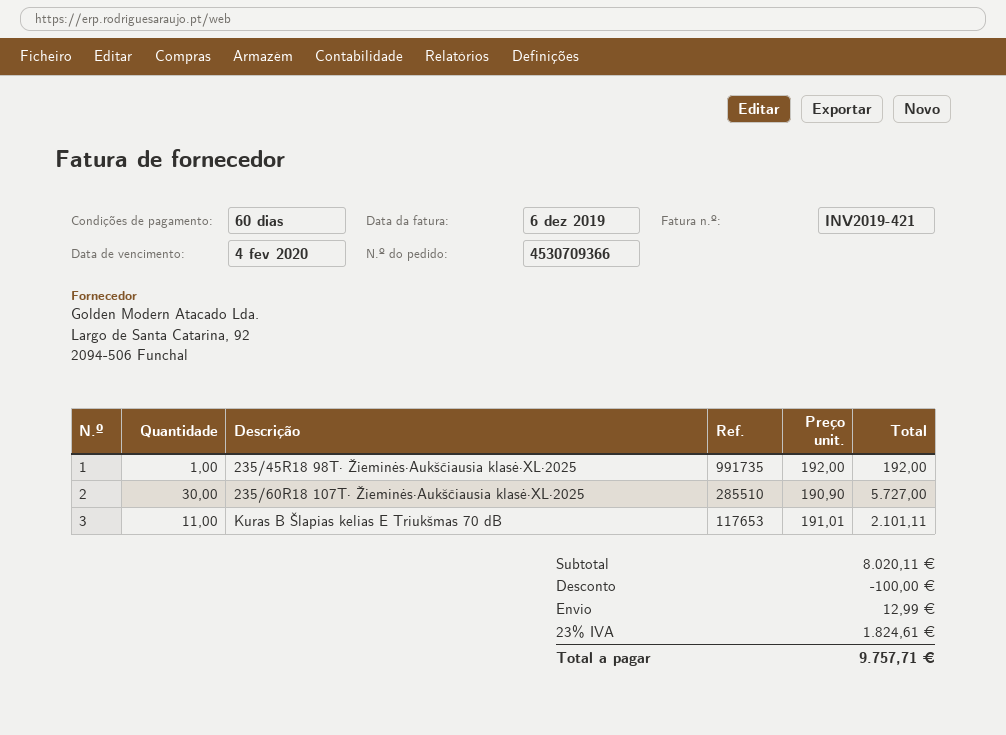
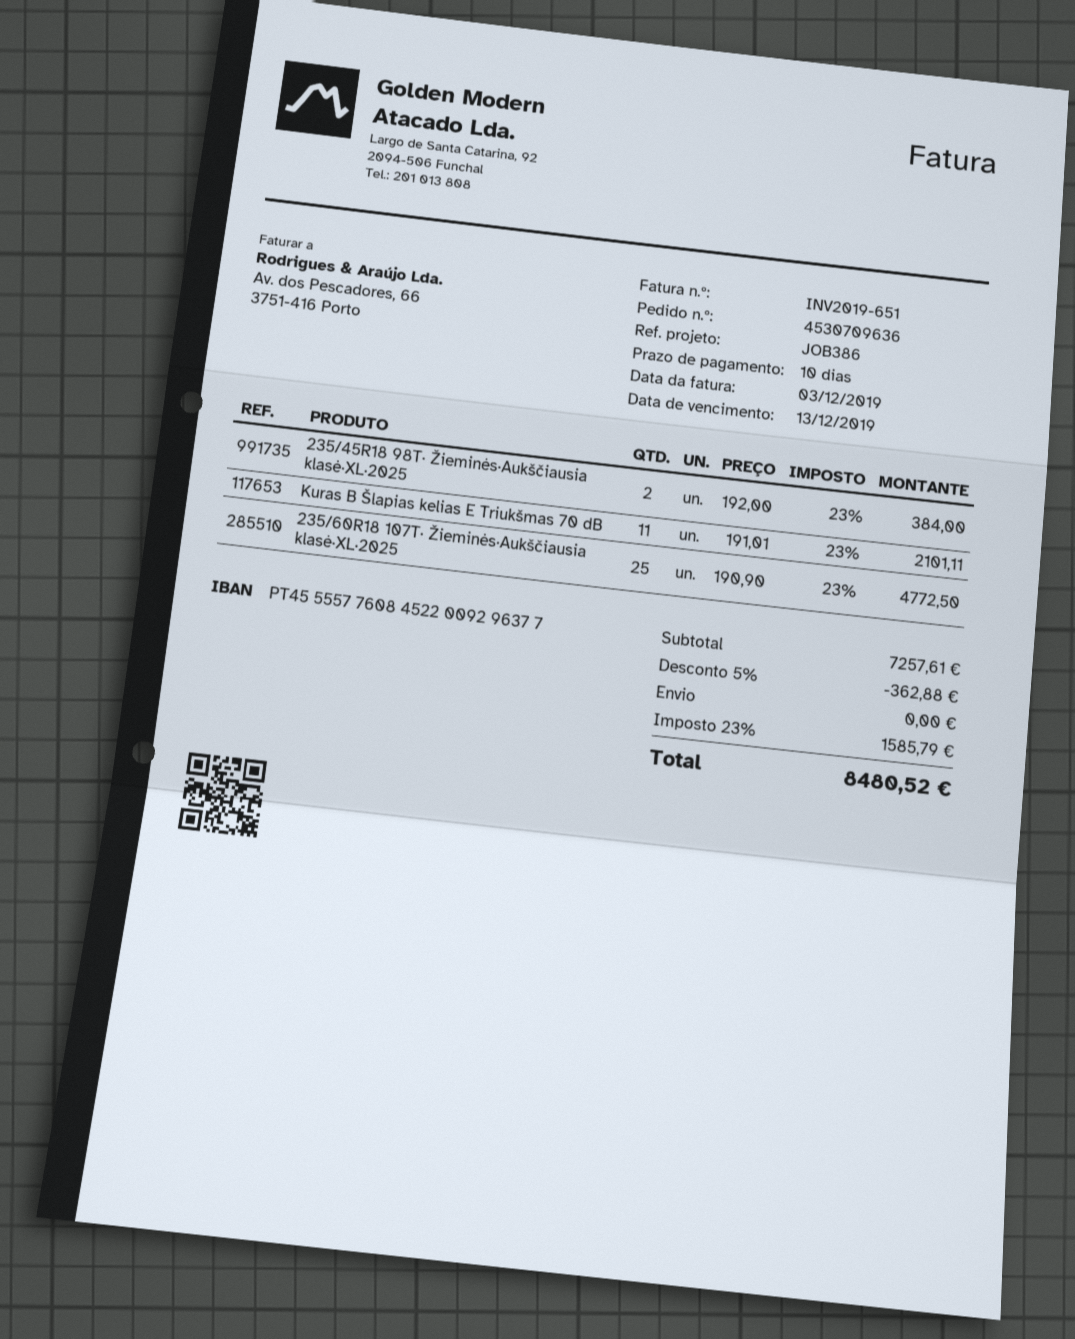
order number: 4530709366 -> 4530709636
invoice number: INV2019-421 -> INV2019-651
invoice date: 2019-12-06 -> 2019-12-03
payment terms: 60 days -> 10 days
due date: 2020-02-04 -> 2019-12-13
235/45R18 98T· Žieminės·Aukščiausia klasė·XL·2025: 1 x 192.00 = 192.00 -> 2 x 192.00 = 384.00
235/60R18 107T· Žieminės·Aukščiausia klasė·XL·2025: 30 x 190.90 = 5727.00 -> 25 x 190.90 = 4772.50
subtotal: 8020.11 -> 7257.61
discount: 100.00 -> 362.88
shipping: 12.99 -> 0.00
tax: 23% = 1824.61 -> 23% = 1585.79
total: 9757.71 -> 8480.52

